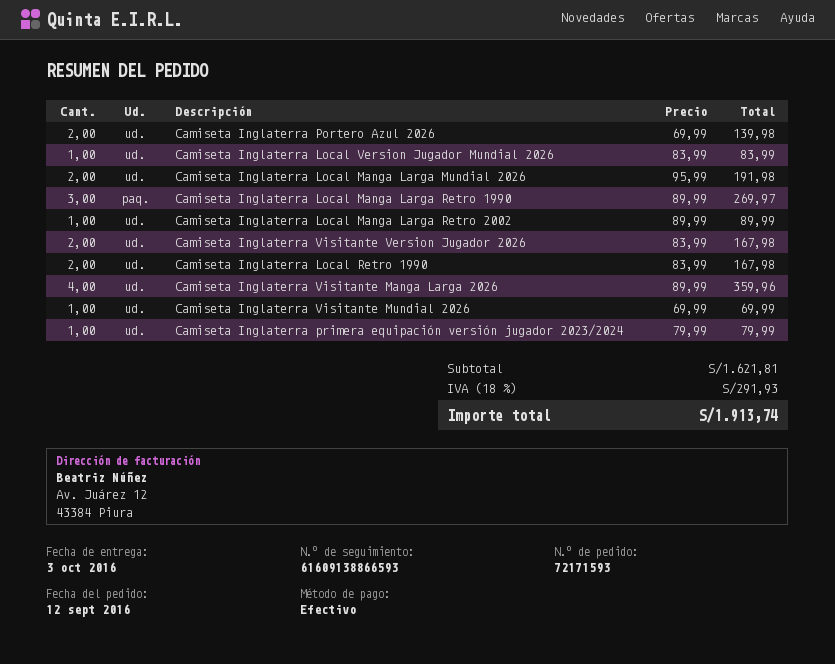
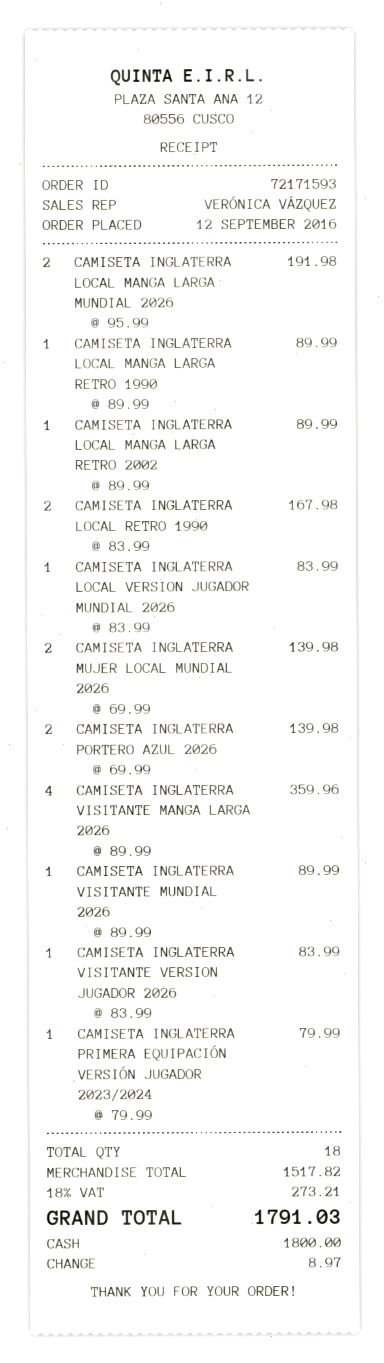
Camiseta Inglaterra Local Manga Larga Retro 1990: 3 x 89.99 = 269.97 -> 1 x 89.99 = 89.99
Camiseta Inglaterra Visitante Version Jugador 2026: 2 x 83.99 = 167.98 -> 1 x 83.99 = 83.99
Camiseta Inglaterra Visitante Mundial 2026: 1 x 69.99 = 69.99 -> 1 x 89.99 = 89.99
CAMISETA INGLATERRA MUJER LOCAL MUNDIAL 2026: none -> 2 x 69.99 = 139.98
subtotal: 1621.81 -> 1517.82
tax: 18% = 291.93 -> 18% = 273.21
total: 1913.74 -> 1791.03

